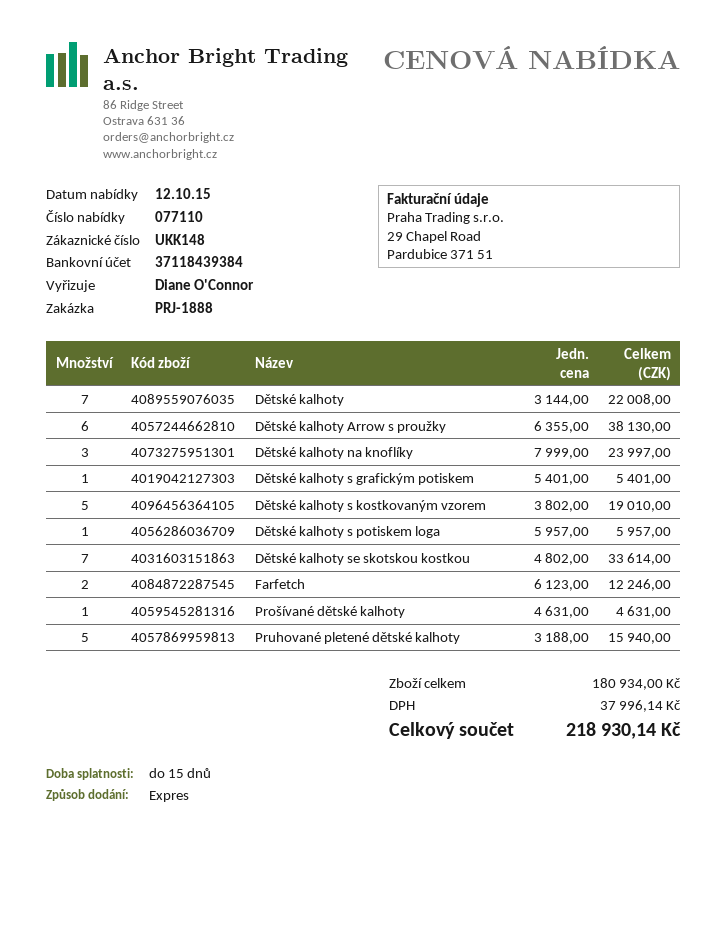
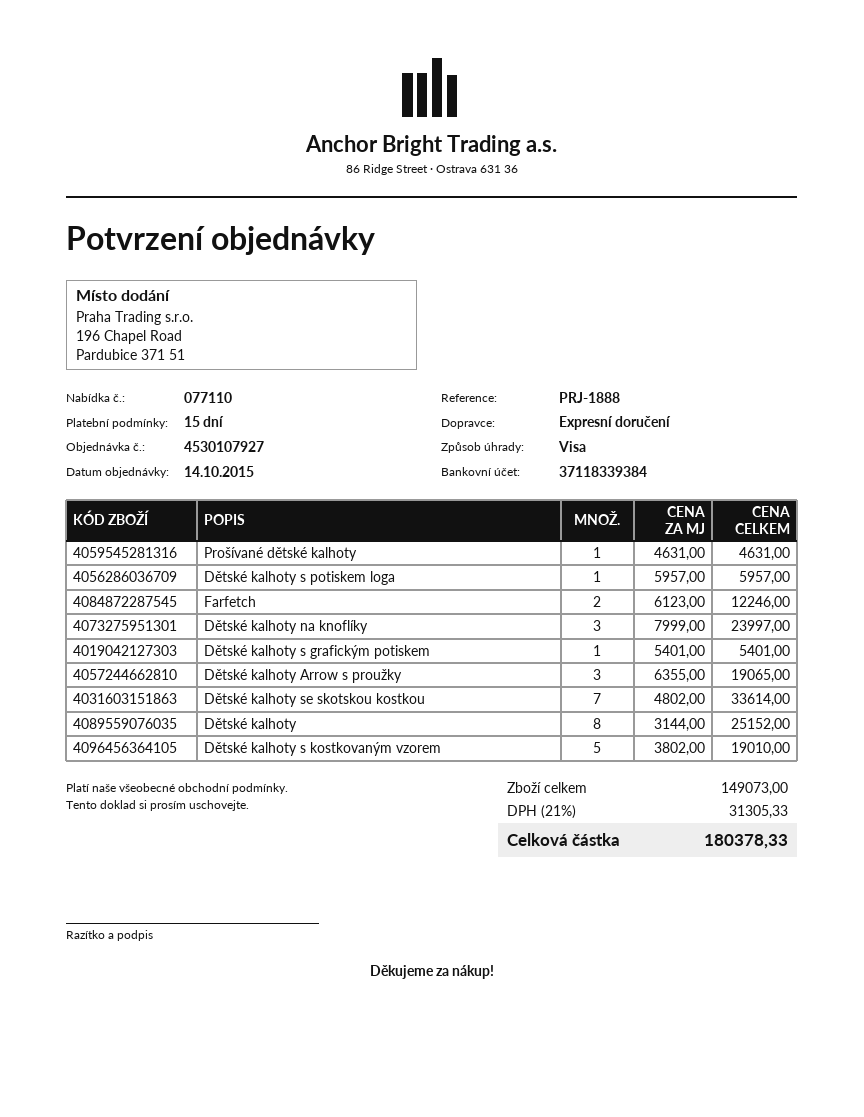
bank account: 37118439384 -> 37118339384
Dětské kalhoty: 7 x 3144.00 = 22008.00 -> 8 x 3144.00 = 25152.00
Dětské kalhoty Arrow s proužky: 6 x 6355.00 = 38130.00 -> 3 x 6355.00 = 19065.00
Pruhované pletené dětské kalhoty: 5 x 3188.00 = 15940.00 -> none
subtotal: 180934.00 -> 149073.00
tax: 37996.14 -> 31305.33
total: 218930.14 -> 180378.33

